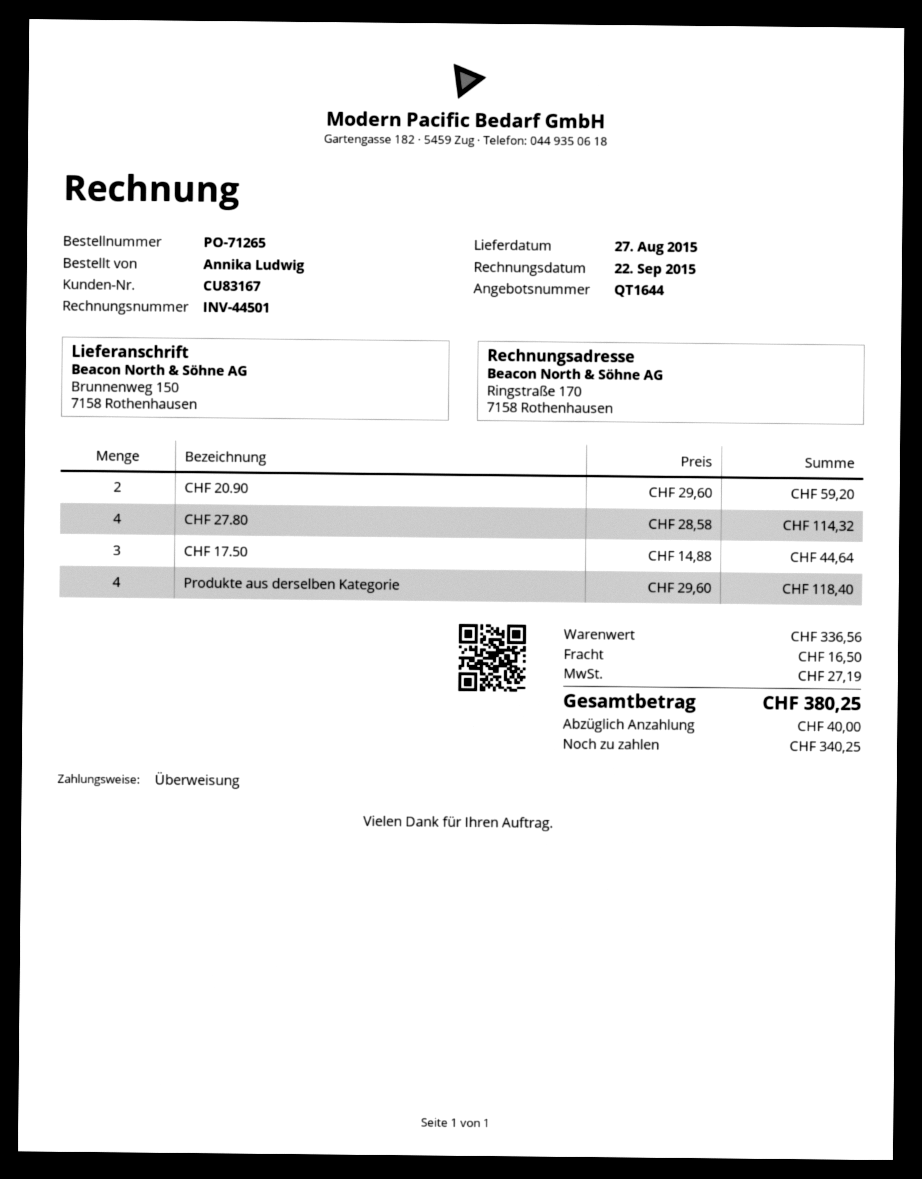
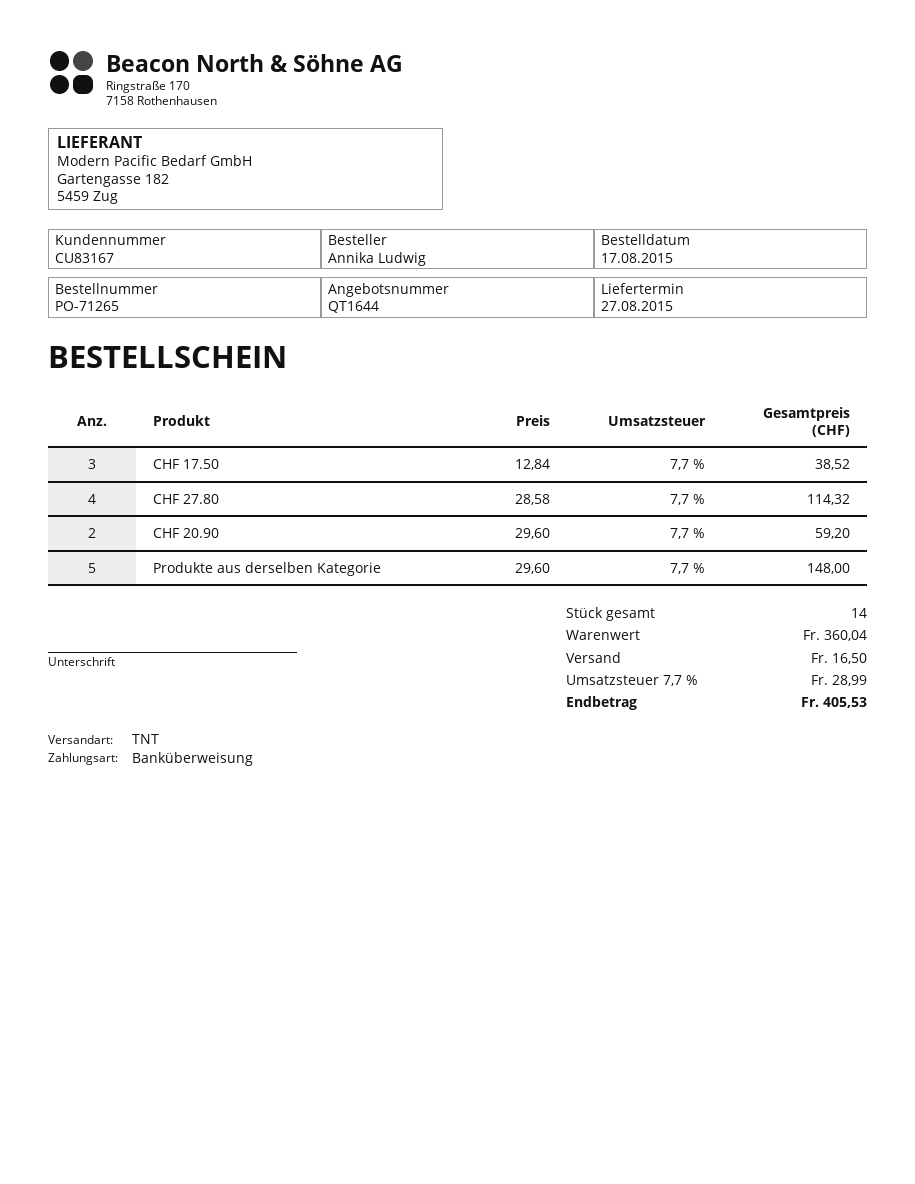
CHF 17.50: 3 x 14.88 = 44.64 -> 3 x 12.84 = 38.52
Produkte aus derselben Kategorie: 4 x 29.60 = 118.40 -> 5 x 29.60 = 148.00
subtotal: 336.56 -> 360.04
tax: 27.19 -> 28.99
total: 380.25 -> 405.53

